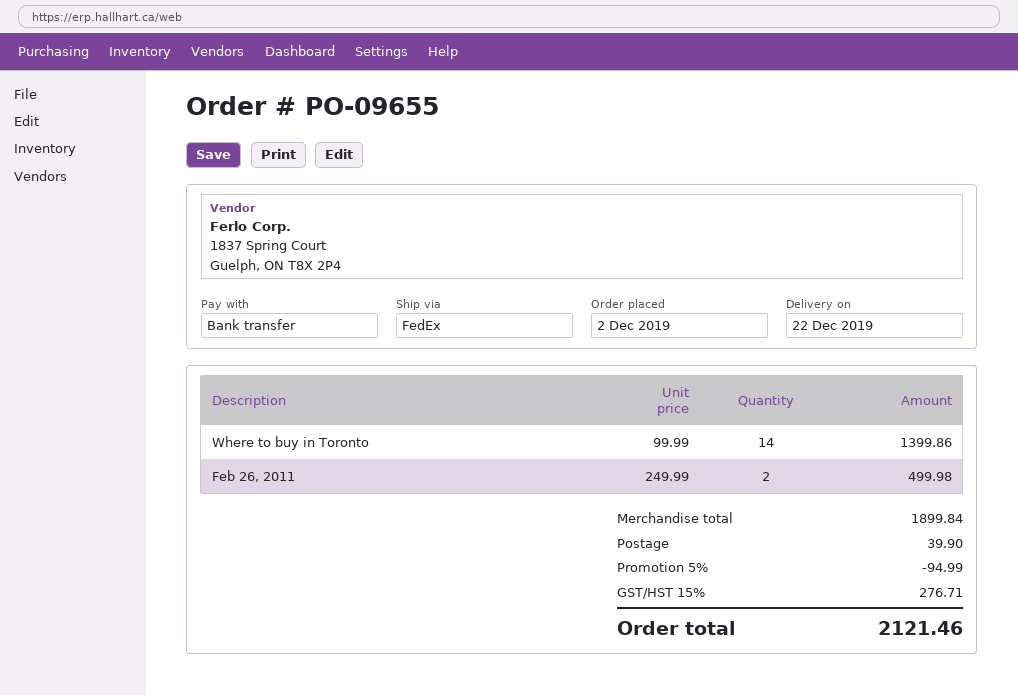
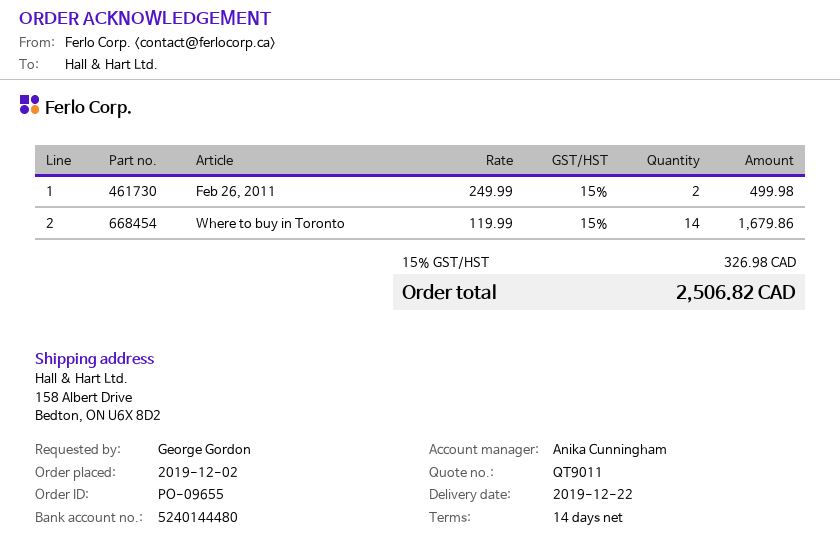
Where to buy in Toronto: 14 x 99.99 = 1399.86 -> 14 x 119.99 = 1679.86
discount: 5% = 94.99 -> none
shipping: 39.90 -> none
tax: 15% = 276.71 -> 15% = 326.98
total: 2121.46 -> 2506.82

